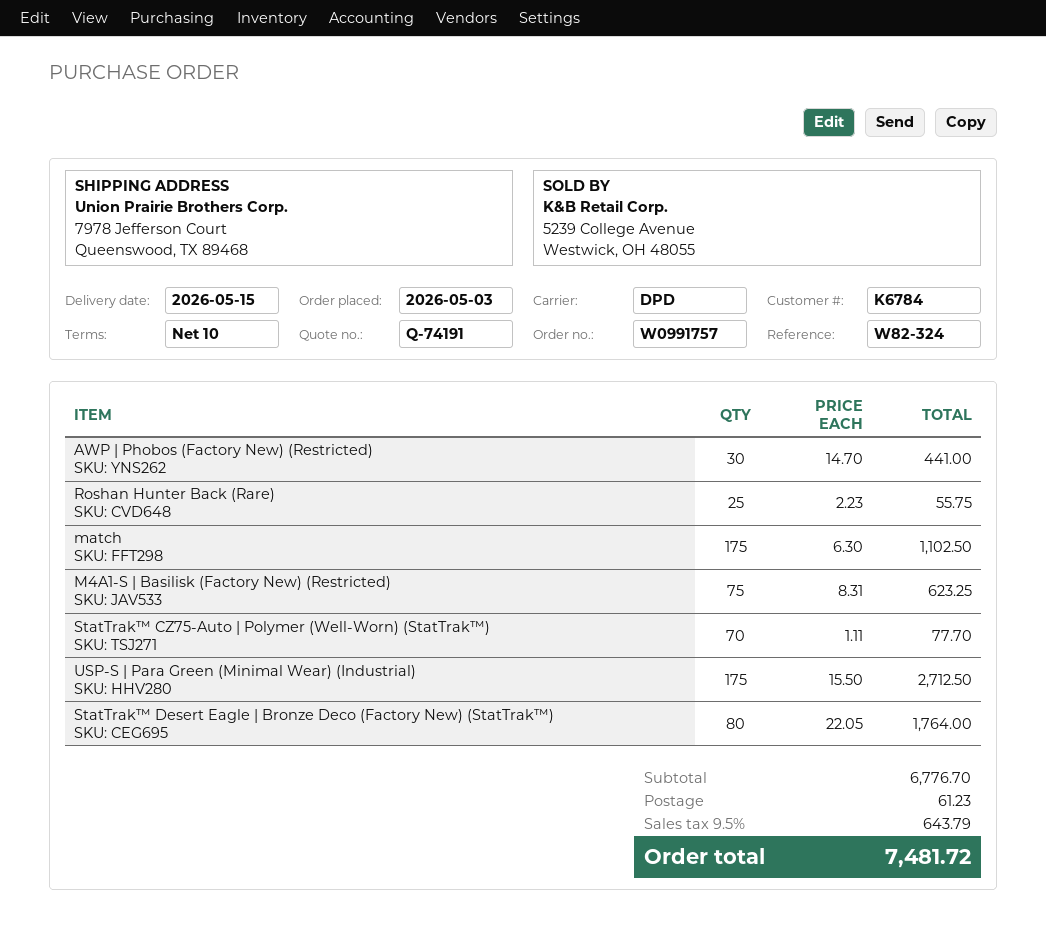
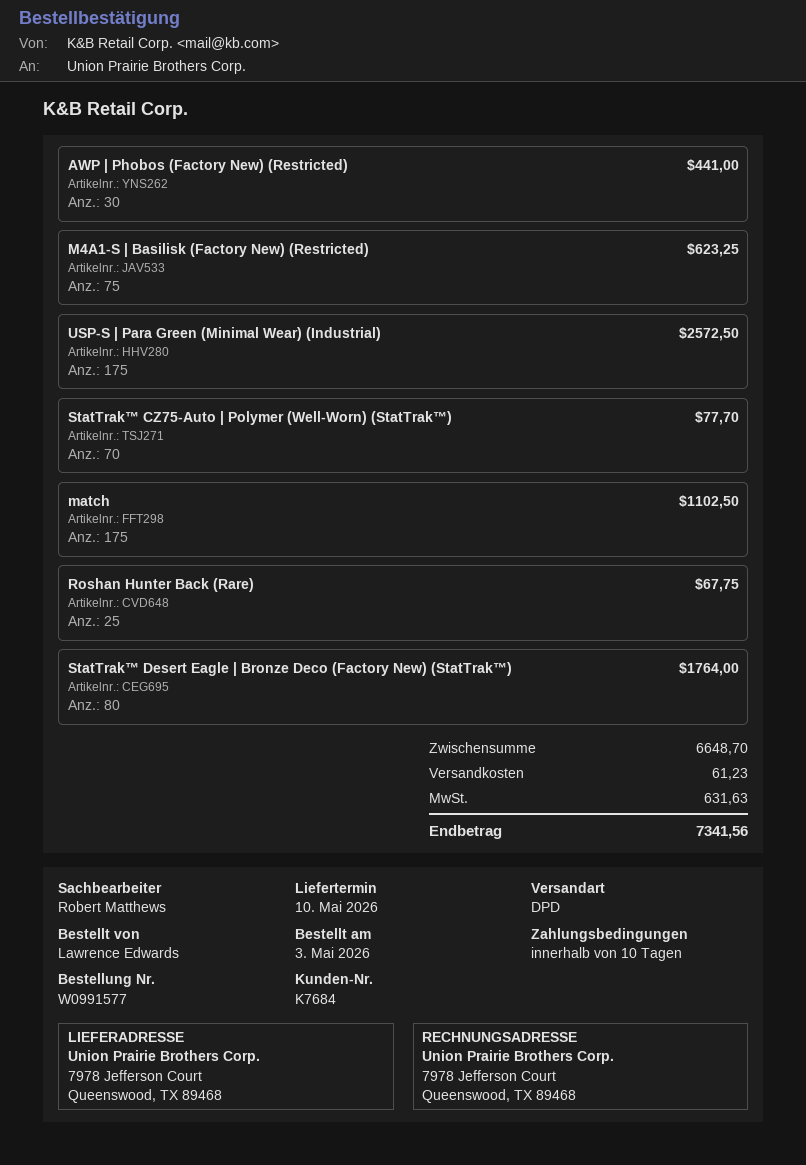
order number: W0991757 -> W0991577
delivery date: 2026-05-15 -> 2026-05-10
customer number: K6784 -> K7684
Roshan Hunter Back (Rare): 25 for 55.75 -> 25 for 67.75
USP-S | Para Green (Minimal Wear) (Industrial): 175 for 2712.50 -> 175 for 2572.50
subtotal: 6776.70 -> 6648.70
tax: 643.79 -> 631.63
total: 7481.72 -> 7341.56

